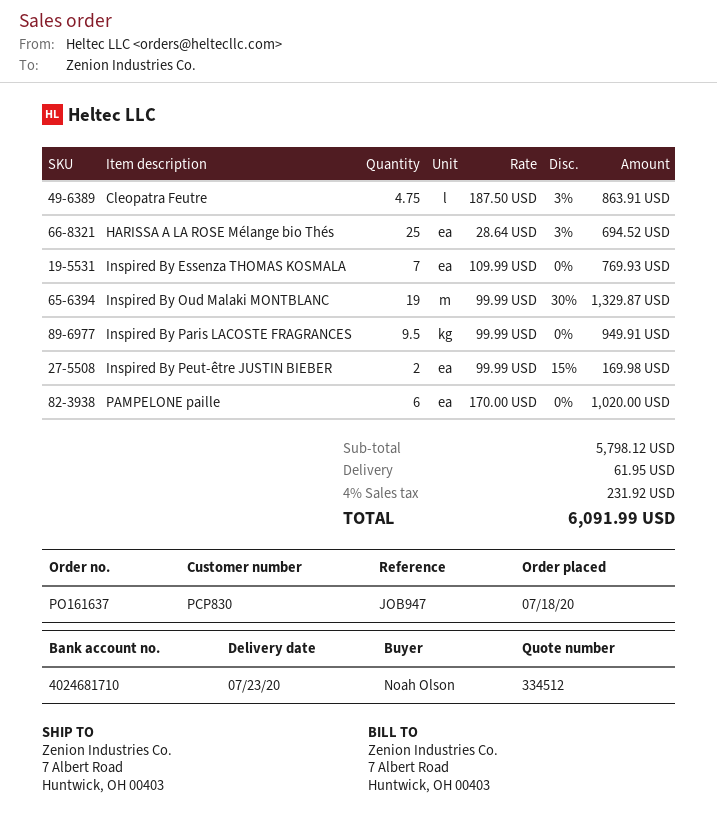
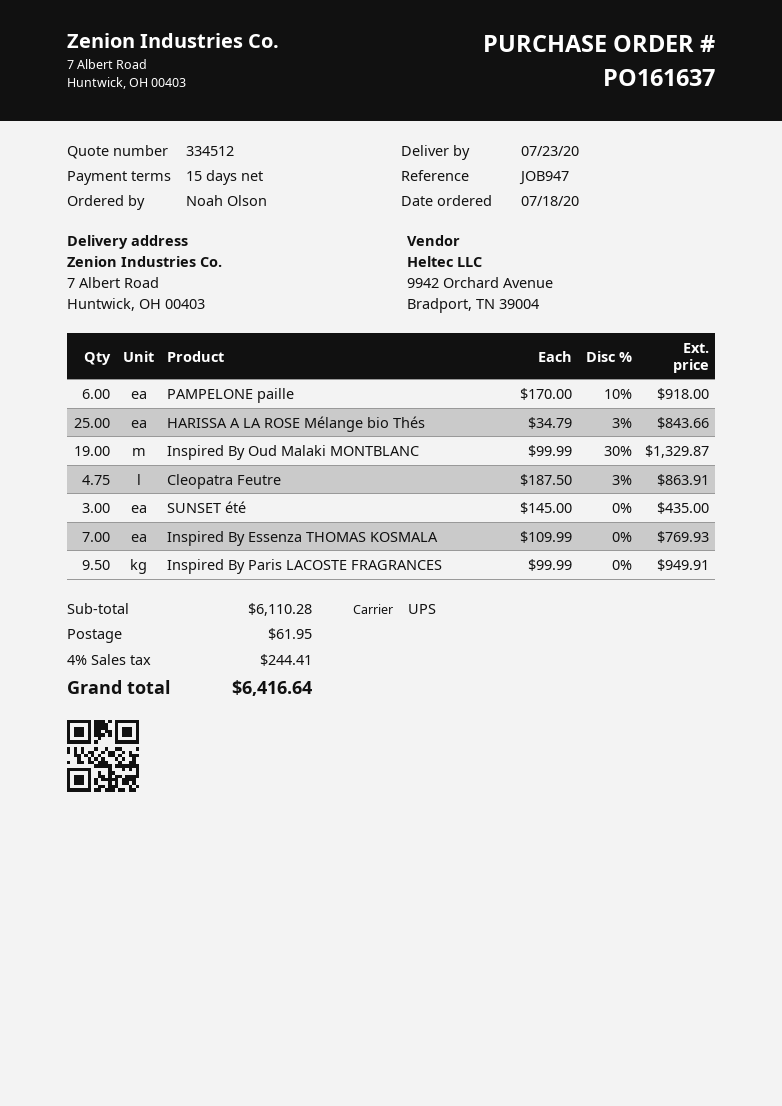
HARISSA A LA ROSE Mélange bio Thés: 25 x 28.64 - 3% = 694.52 -> 25 x 34.79 - 3% = 843.66
Inspired By Peut-être JUSTIN BIEBER: 2 x 99.99 - 15% = 169.98 -> none
PAMPELONE paille: 6 x 170.00 = 1020.00 -> 6 x 170.00 - 10% = 918.00
SUNSET été: none -> 3 x 145.00 = 435.00
subtotal: 5798.12 -> 6110.28
tax: 4% = 231.92 -> 4% = 244.41
total: 6091.99 -> 6416.64

